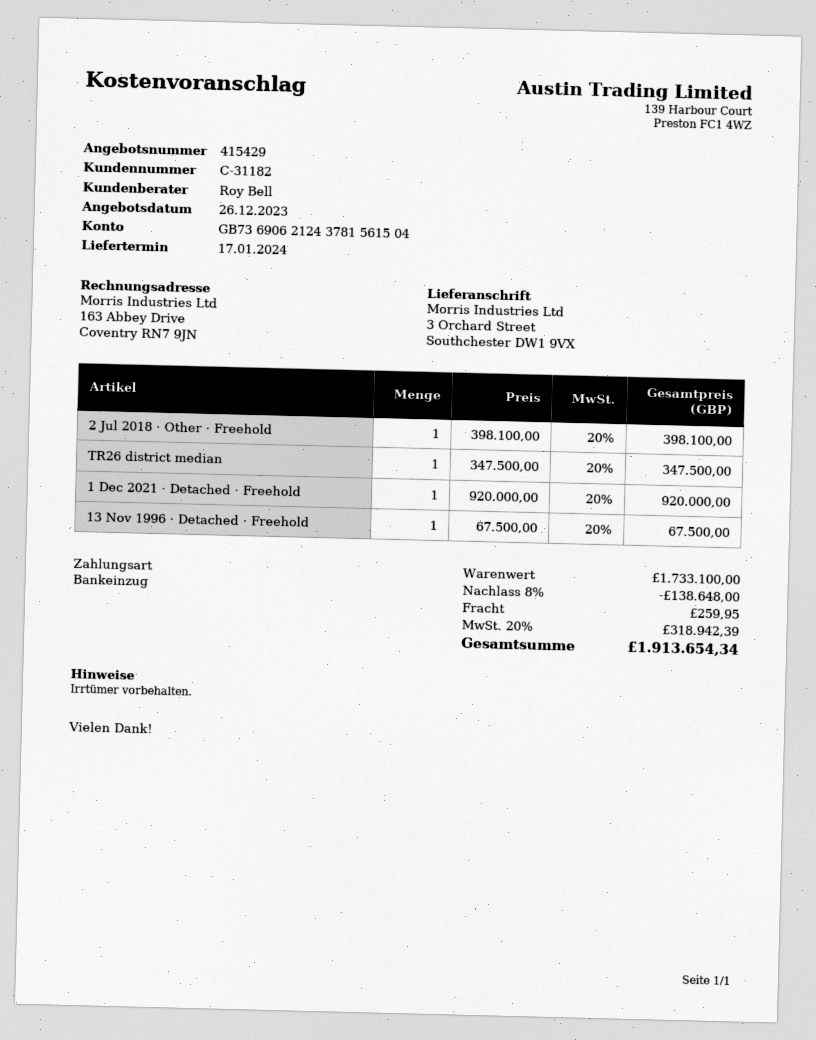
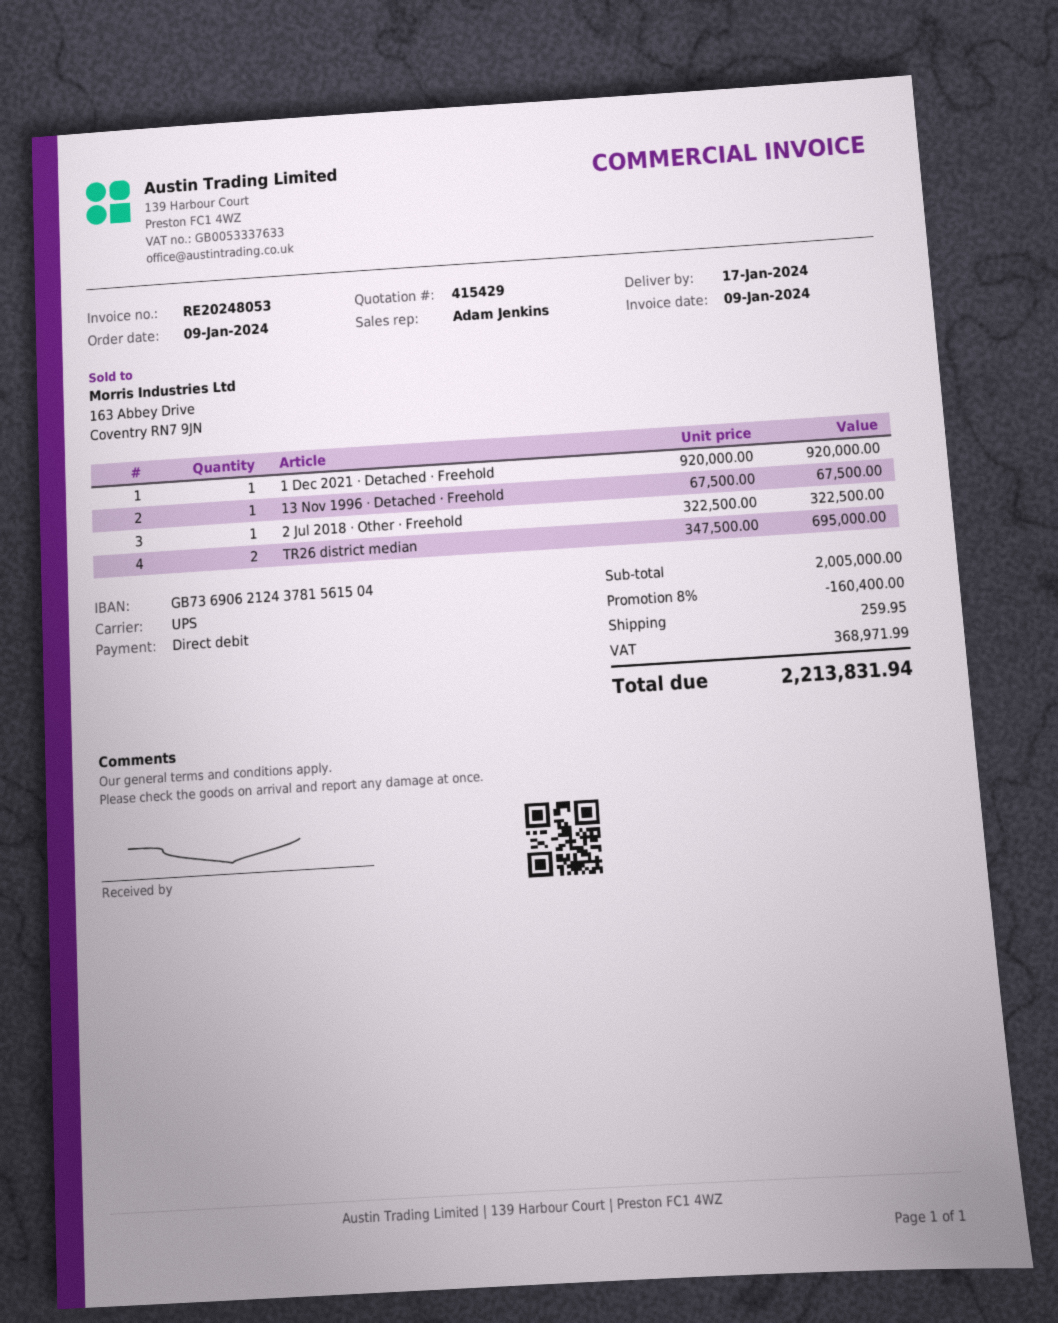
sales rep: Roy Bell -> Adam Jenkins
2 Jul 2018 · Other · Freehold: 1 x 398100.00 = 398100.00 -> 1 x 322500.00 = 322500.00
TR26 district median: 1 x 347500.00 = 347500.00 -> 2 x 347500.00 = 695000.00
subtotal: 1733100.00 -> 2005000.00
discount: 8% = 138648.00 -> 8% = 160400.00
tax: 318942.39 -> 368971.99
total: 1913654.34 -> 2213831.94

